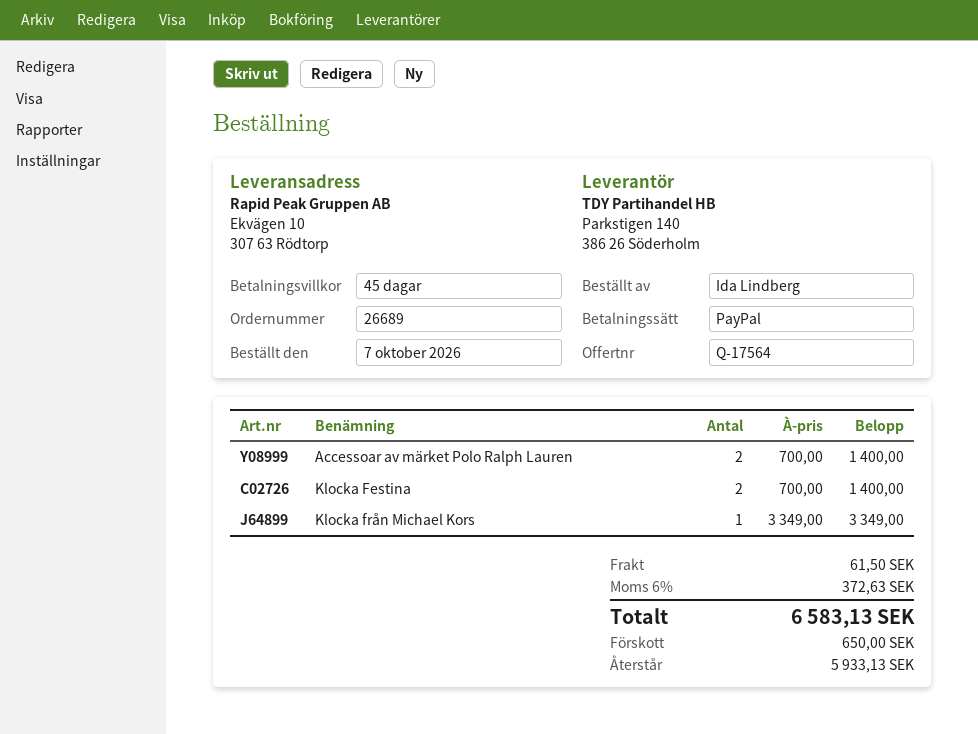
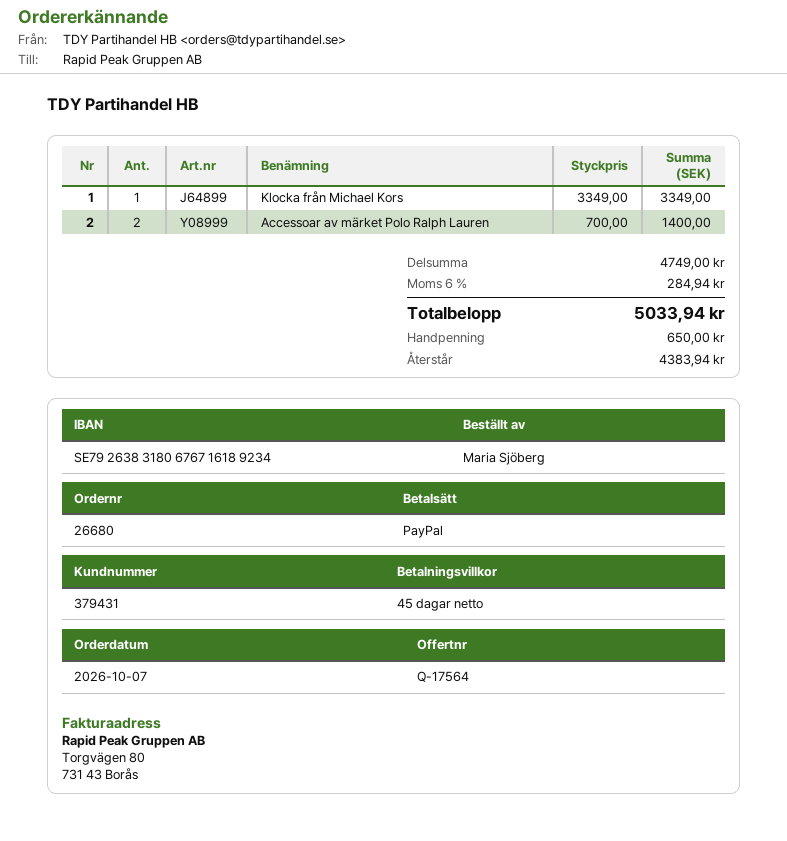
order number: 26689 -> 26680
ordered by: Ida Lindberg -> Maria Sjöberg
Klocka Festina: 2 x 700.00 = 1400.00 -> none
shipping: 61.50 -> none
tax: 6% = 372.63 -> 6% = 284.94
total: 6583.13 -> 5033.94
balance: 5933.13 -> 4383.94

